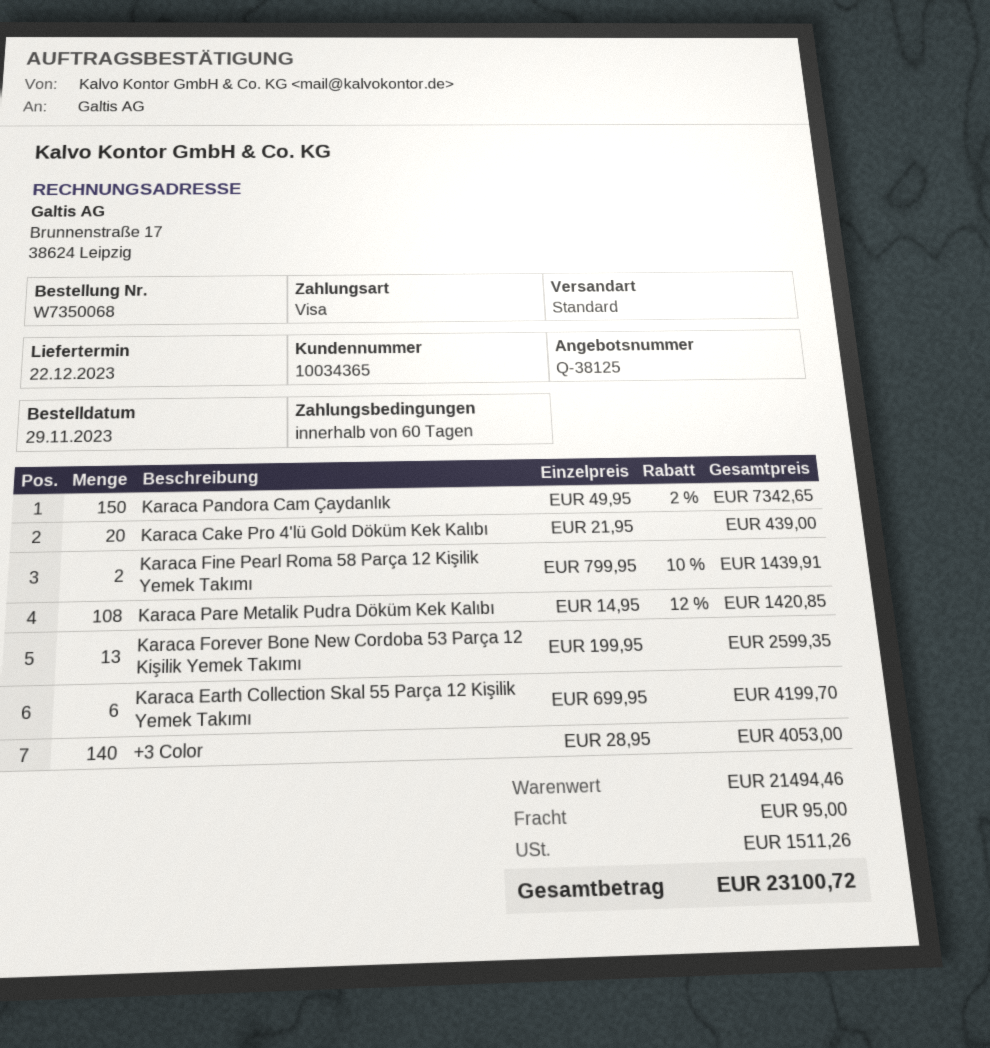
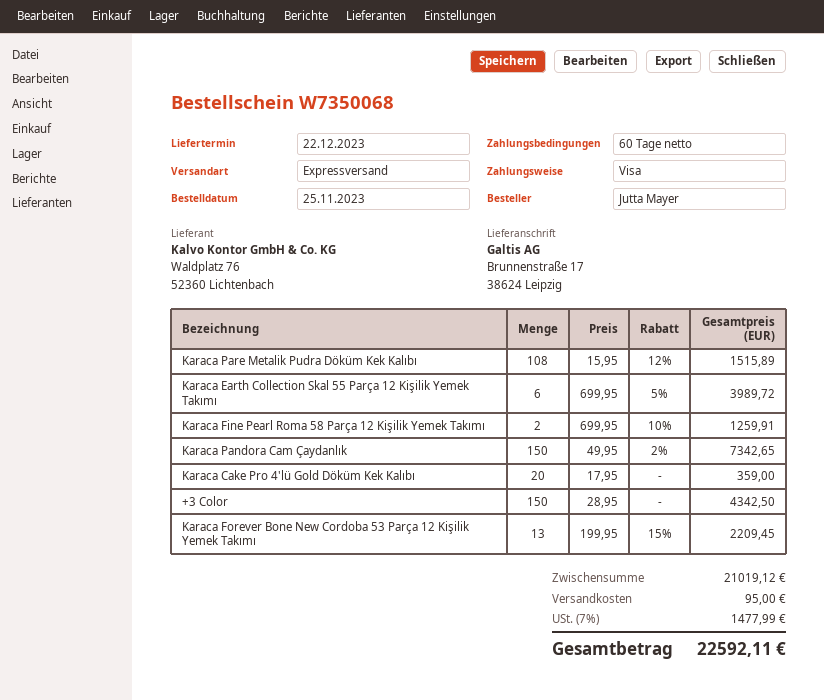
order date: 2023-11-29 -> 2023-11-25
shipping method: standard -> express
Karaca Cake Pro 4'lü Gold Döküm Kek Kalıbı: 20 x 21.95 = 439.00 -> 20 x 17.95 = 359.00
Karaca Fine Pearl Roma 58 Parça 12 Kişilik Yemek Takımı: 2 x 799.95 - 10% = 1439.91 -> 2 x 699.95 - 10% = 1259.91
Karaca Pare Metalik Pudra Döküm Kek Kalıbı: 108 x 14.95 - 12% = 1420.85 -> 108 x 15.95 - 12% = 1515.89
Karaca Forever Bone New Cordoba 53 Parça 12 Kişilik Yemek Takımı: 13 x 199.95 = 2599.35 -> 13 x 199.95 - 15% = 2209.45
Karaca Earth Collection Skal 55 Parça 12 Kişilik Yemek Takımı: 6 x 699.95 = 4199.70 -> 6 x 699.95 - 5% = 3989.72
+3 Color: 140 x 28.95 = 4053.00 -> 150 x 28.95 = 4342.50
subtotal: 21494.46 -> 21019.12
tax: 1511.26 -> 1477.99
total: 23100.72 -> 22592.11

